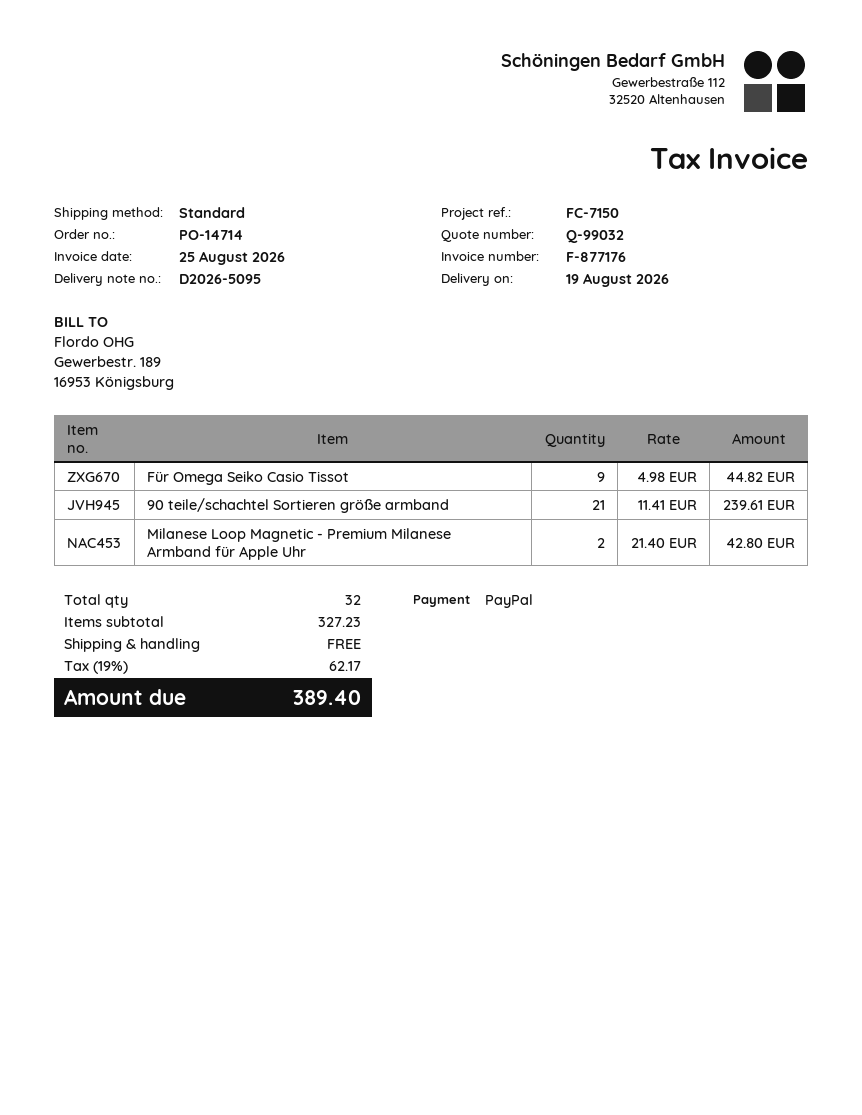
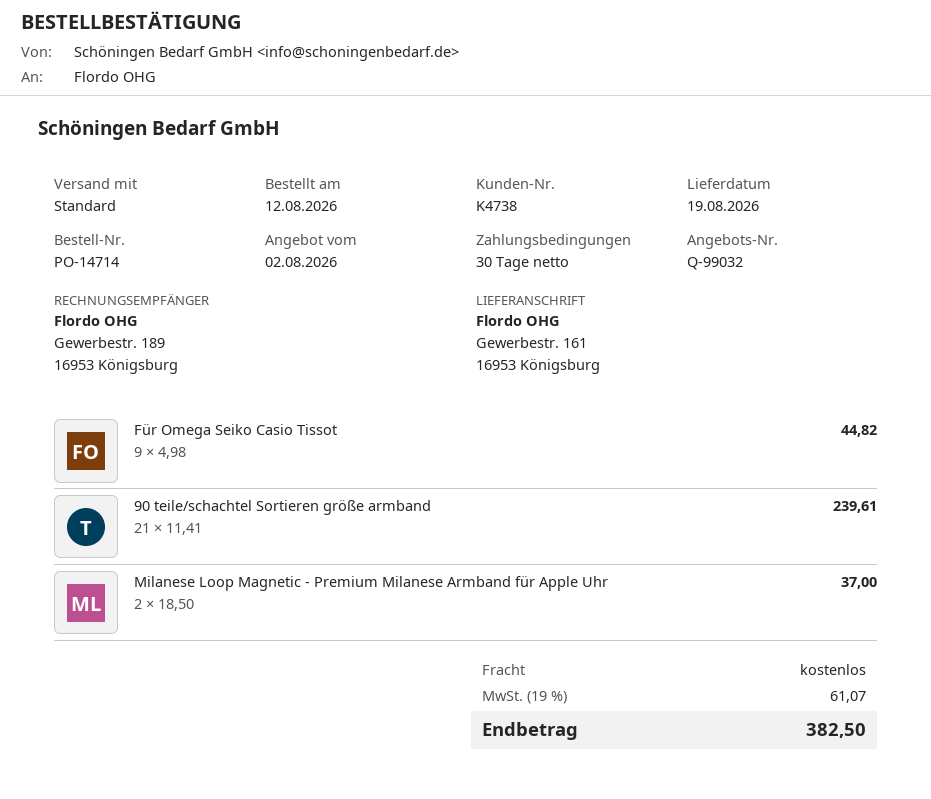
Milanese Loop Magnetic - Premium Milanese Armband für Apple Uhr: 2 x 21.40 = 42.80 -> 2 x 18.50 = 37.00
tax: 19% = 62.17 -> 19% = 61.07
total: 389.40 -> 382.50

